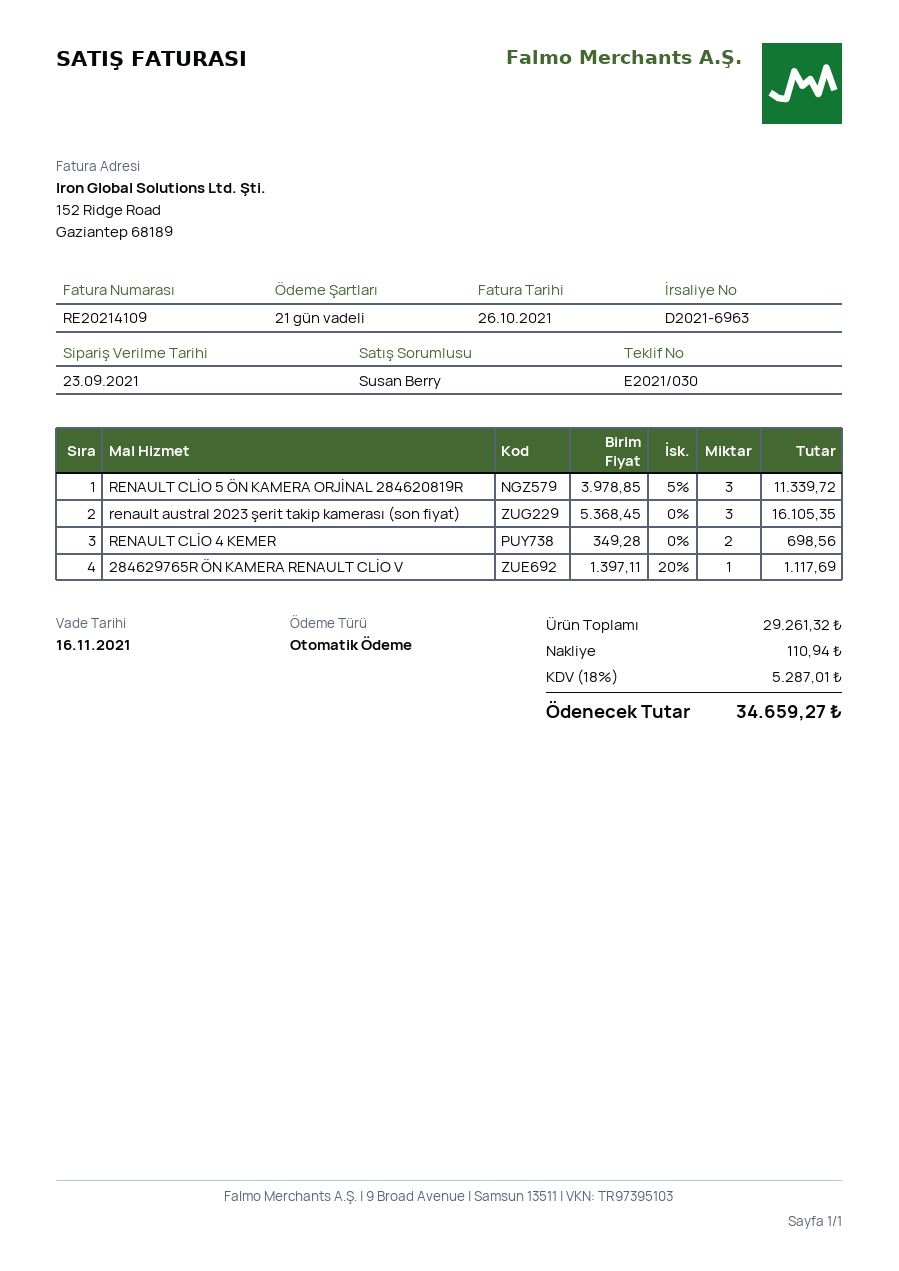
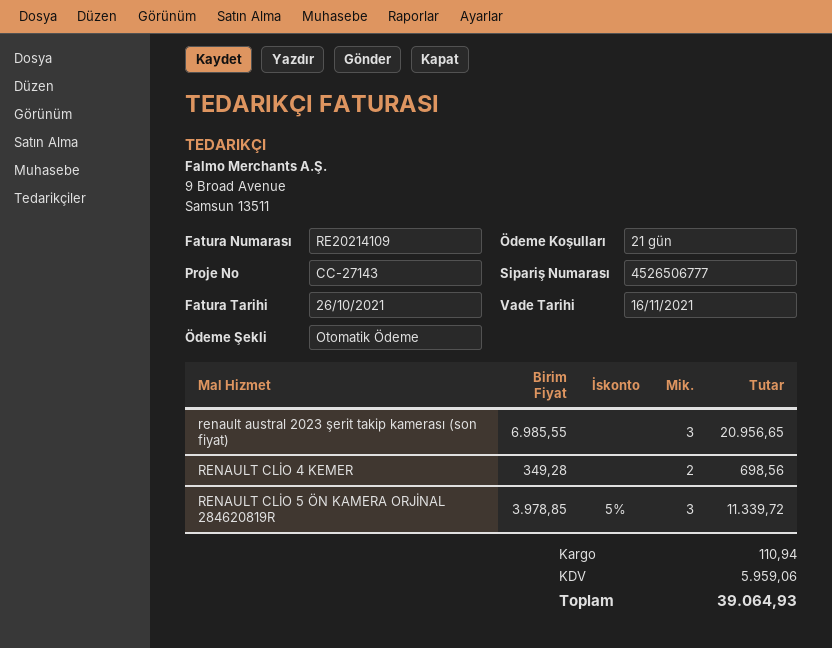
renault austral 2023 şerit takip kamerası (son fiyat): 3 x 5368.45 = 16105.35 -> 3 x 6985.55 = 20956.65
284629765R ÖN KAMERA RENAULT CLİO V: 1 x 1397.11 - 20% = 1117.69 -> none
tax: 5287.01 -> 5959.06
total: 34659.27 -> 39064.93

